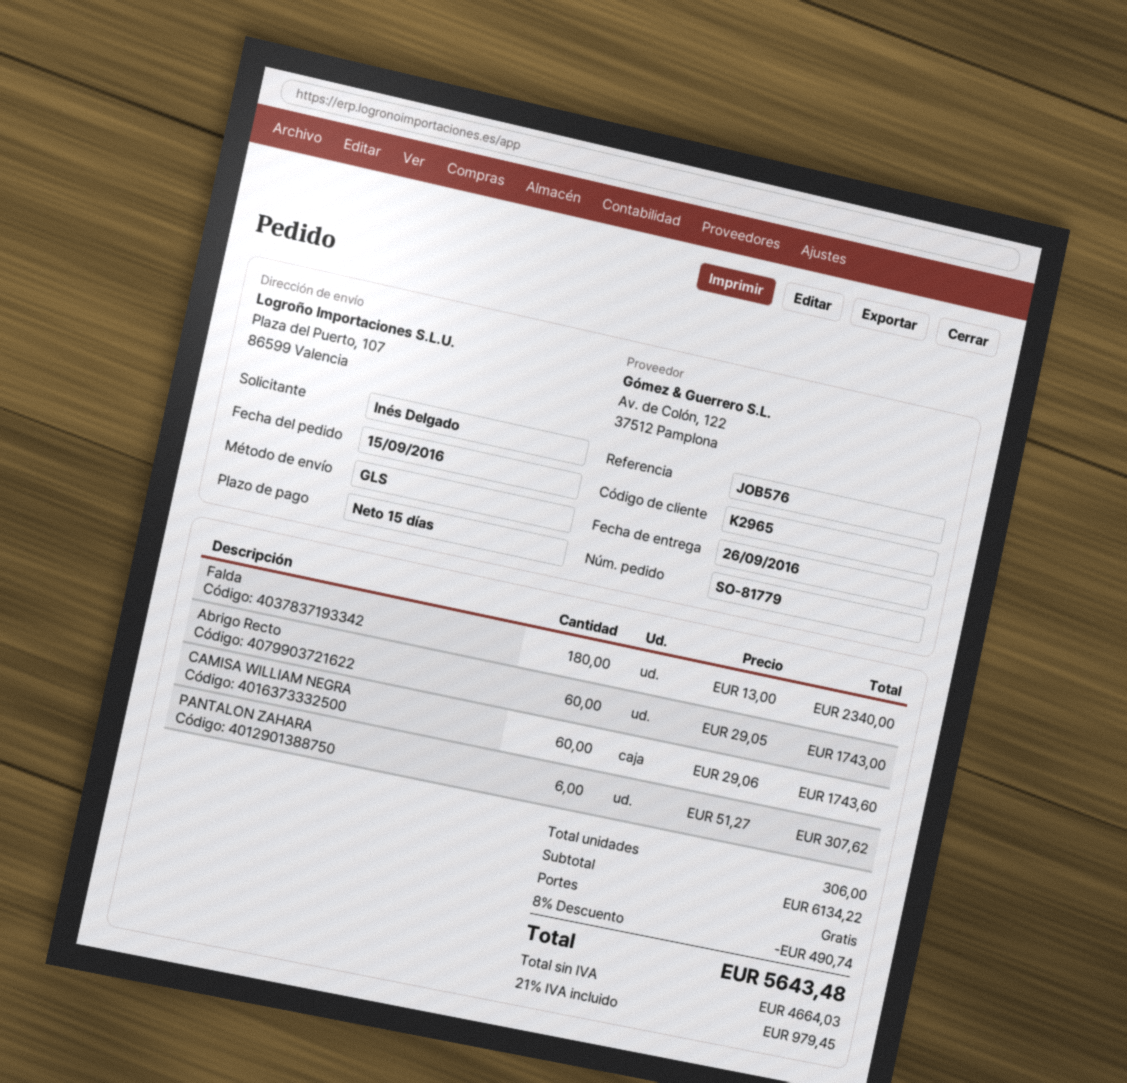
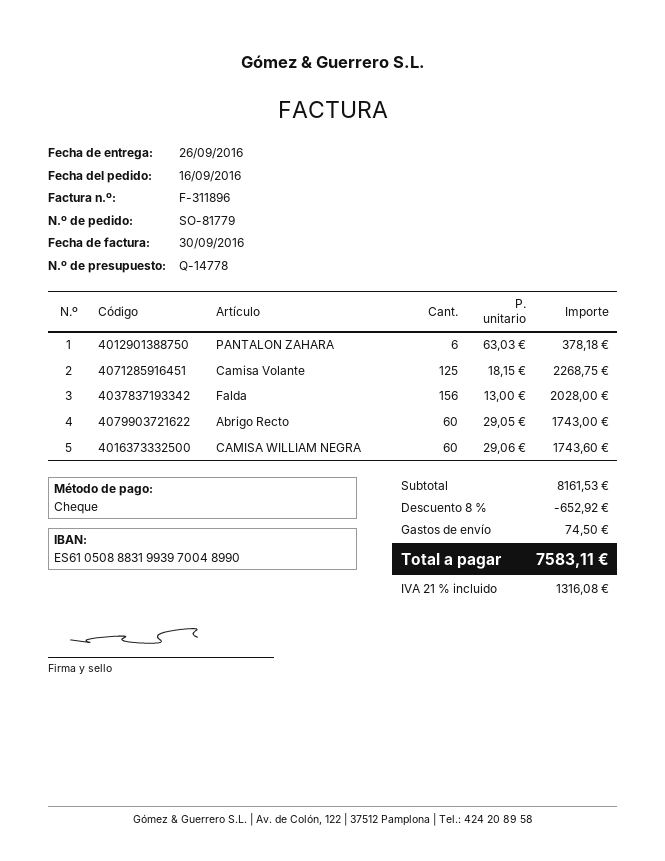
order date: 2016-09-15 -> 2016-09-16
Falda: 180 x 13.00 = 2340.00 -> 156 x 13.00 = 2028.00
PANTALON ZAHARA: 6 x 51.27 = 307.62 -> 6 x 63.03 = 378.18
Camisa Volante: none -> 125 x 18.15 = 2268.75
subtotal: 6134.22 -> 8161.53
discount: 8% = 490.74 -> 8% = 652.92
shipping: 0.00 -> 74.50
tax: 21% = 979.45 -> 21% = 1316.08
total: 5643.48 -> 7583.11

